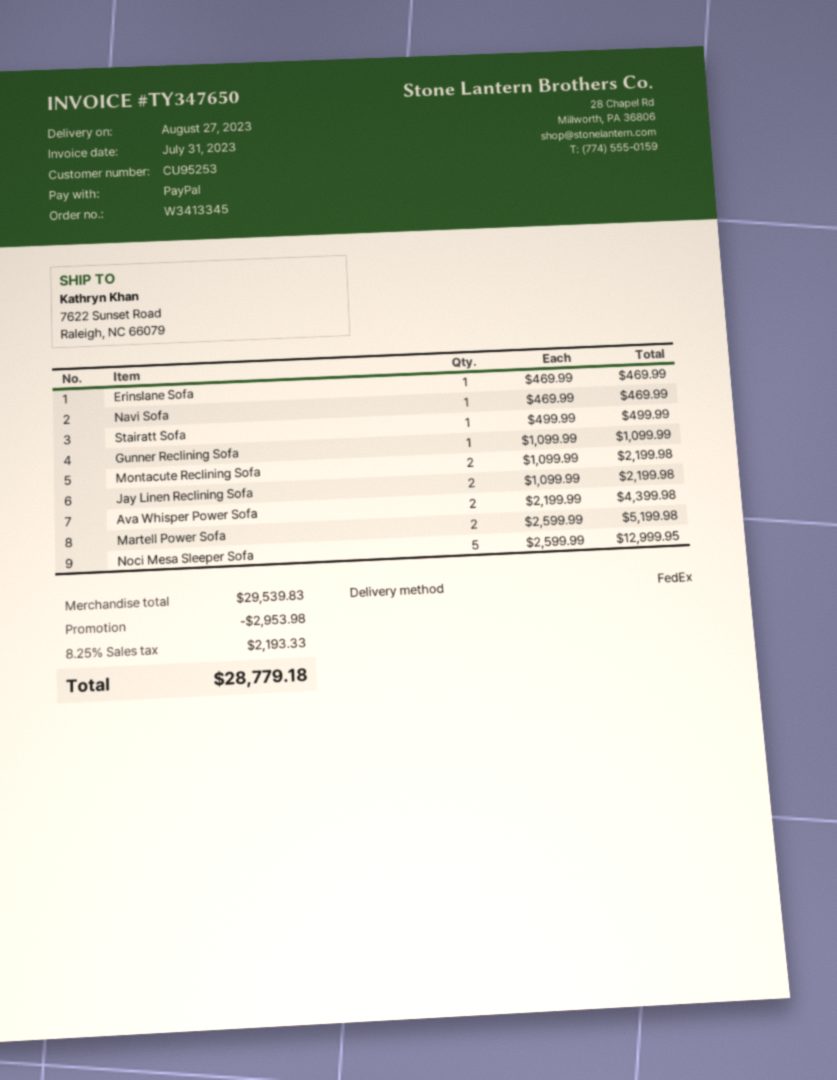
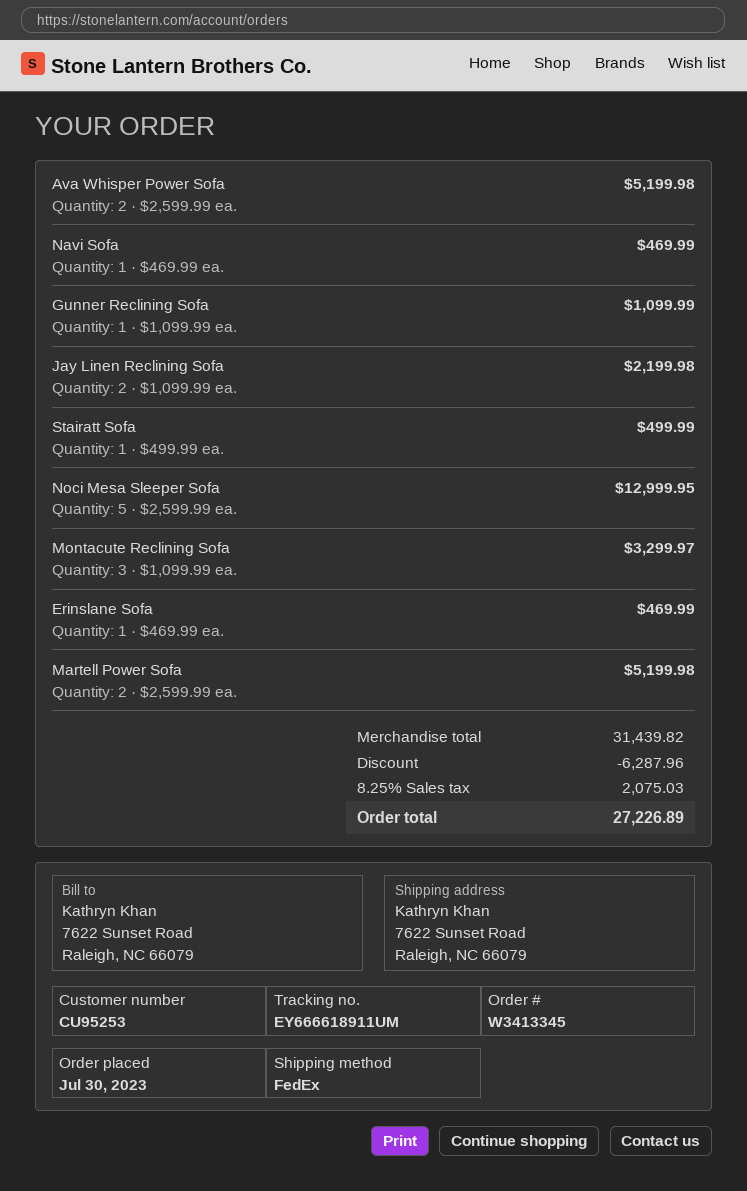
Montacute Reclining Sofa: 2 x 1099.99 = 2199.98 -> 3 x 1099.99 = 3299.97
Ava Whisper Power Sofa: 2 x 2199.99 = 4399.98 -> 2 x 2599.99 = 5199.98
subtotal: 29539.83 -> 31439.82
discount: 2953.98 -> 6287.96
tax: 8.25% = 2193.33 -> 8.25% = 2075.03
total: 28779.18 -> 27226.89

